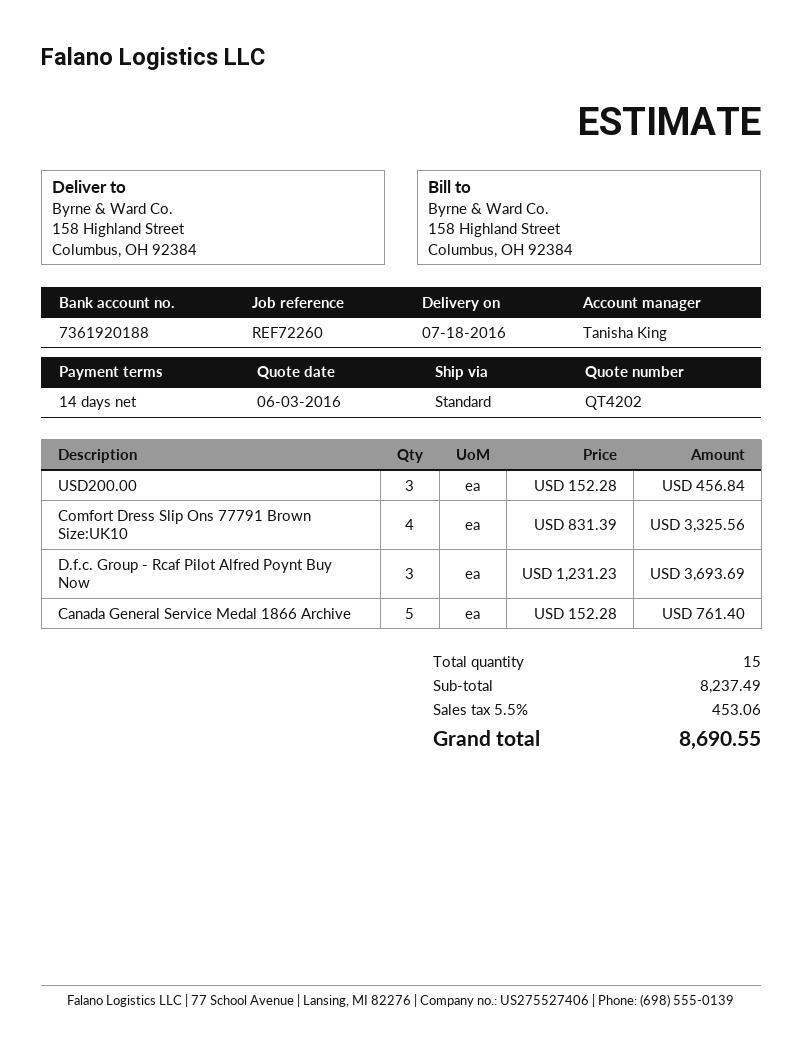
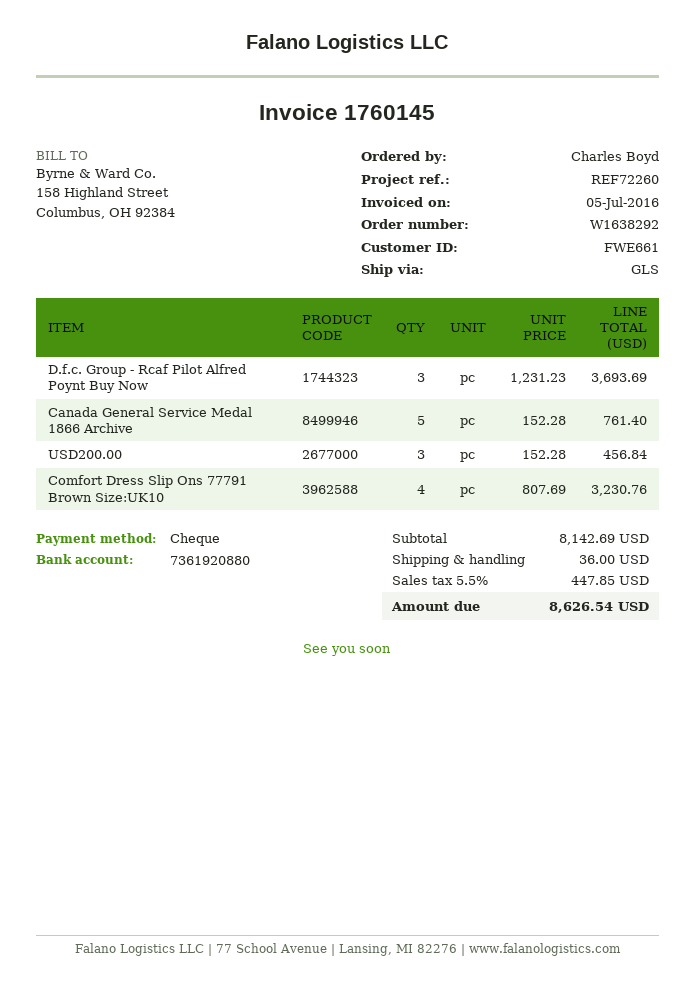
bank account: 7361920188 -> 7361920880
shipping method: standard -> GLS
Comfort Dress Slip Ons 77791 Brown Size:UK10: 4 x 831.39 = 3325.56 -> 4 x 807.69 = 3230.76
subtotal: 8237.49 -> 8142.69
shipping: none -> 36.00
tax: 5.5% = 453.06 -> 5.5% = 447.85
total: 8690.55 -> 8626.54

